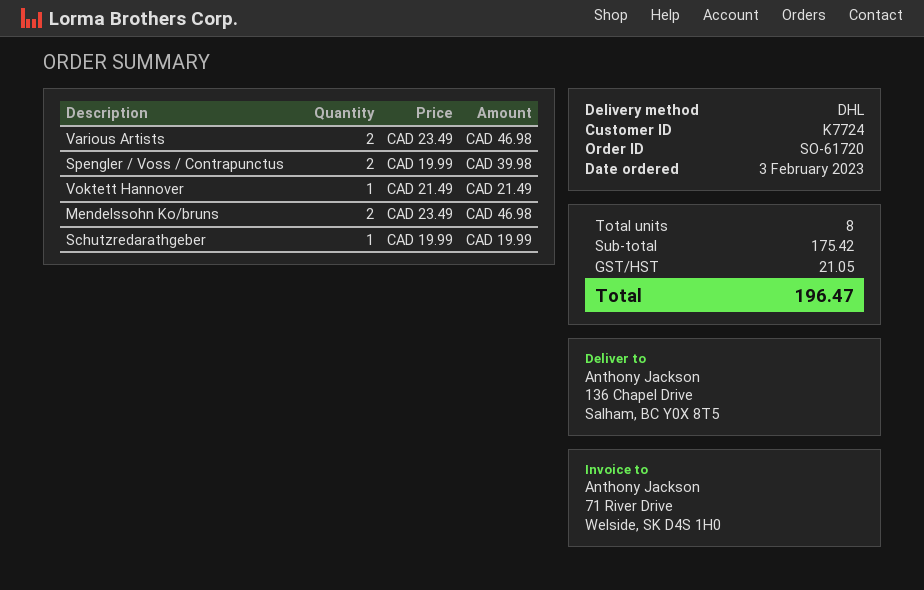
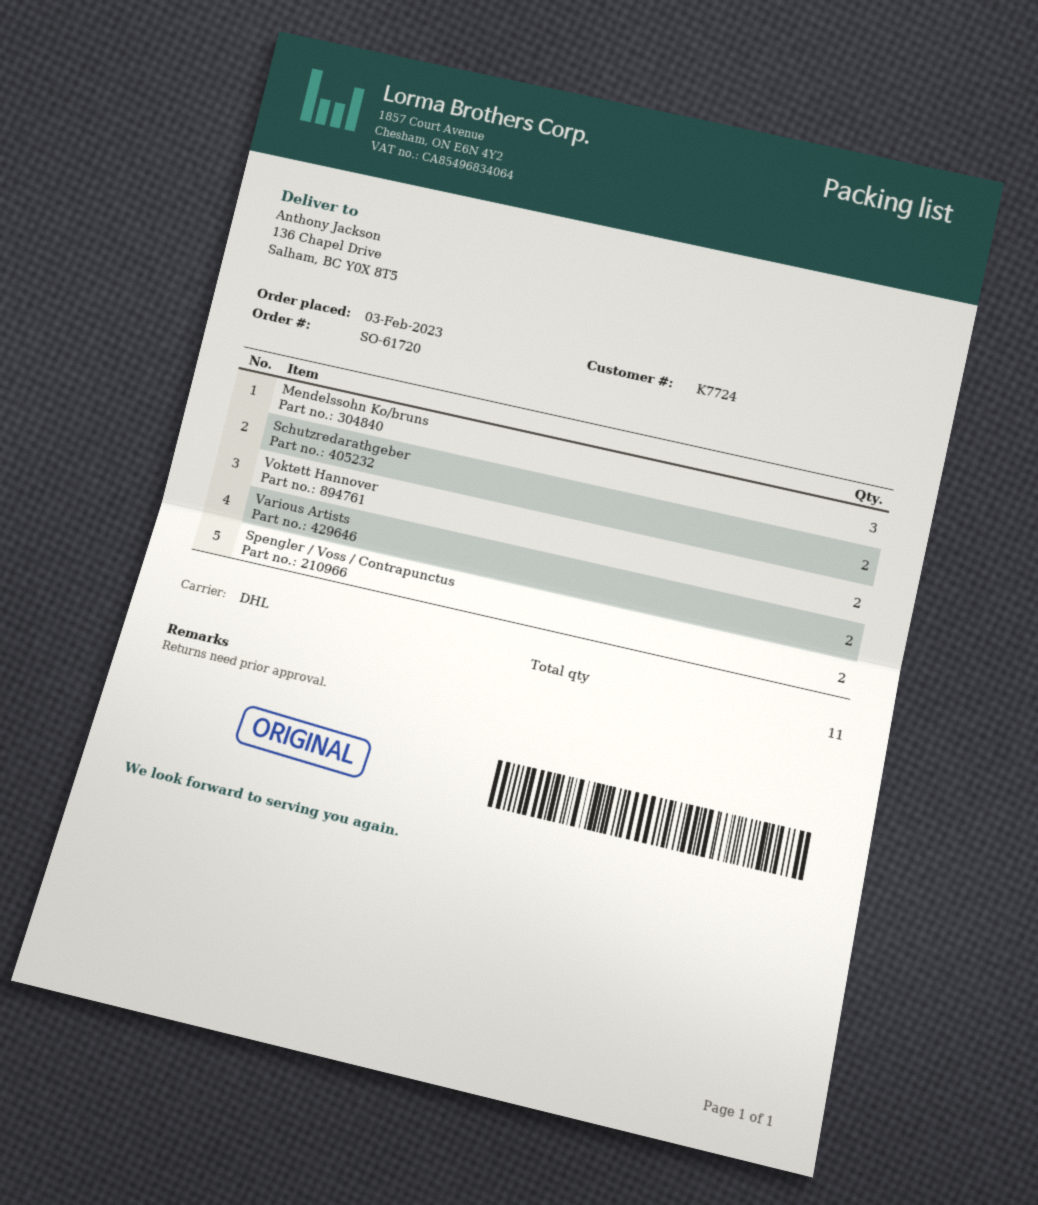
Voktett Hannover: 1 -> 2
Mendelssohn Ko/bruns: 2 -> 3
Schutzredarathgeber: 1 -> 2
total quantity: 8 -> 11

